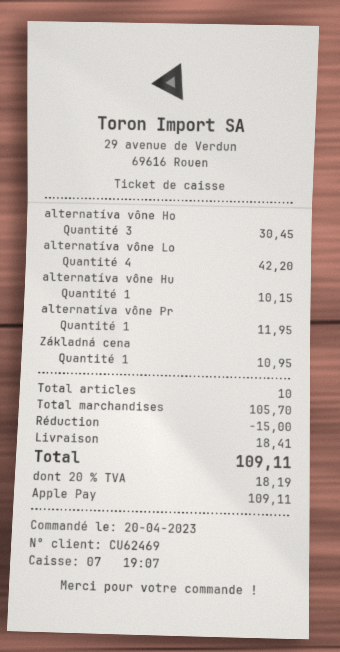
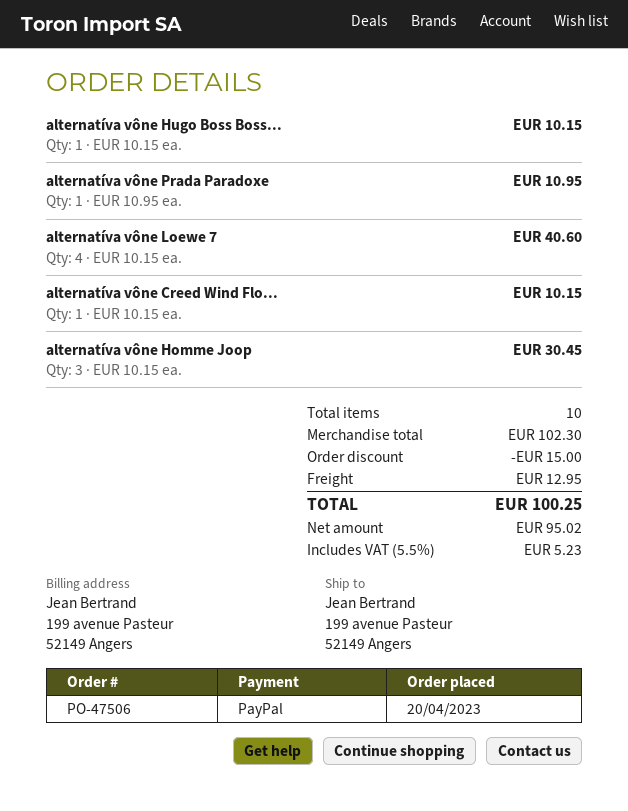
payment method: Apple Pay -> PayPal
alternatíva vône Lo: 4 for 42.20 -> 4 for 40.60
alternatíva vône Pr: 1 for 11.95 -> 1 for 10.95
Základná cena: 1 for 10.95 -> none
alternatíva vône Creed Wind Flo...: none -> 1 for 10.15
subtotal: 105.70 -> 102.30
shipping: 18.41 -> 12.95
tax: 20% = 18.19 -> 5.5% = 5.23
total: 109.11 -> 100.25

